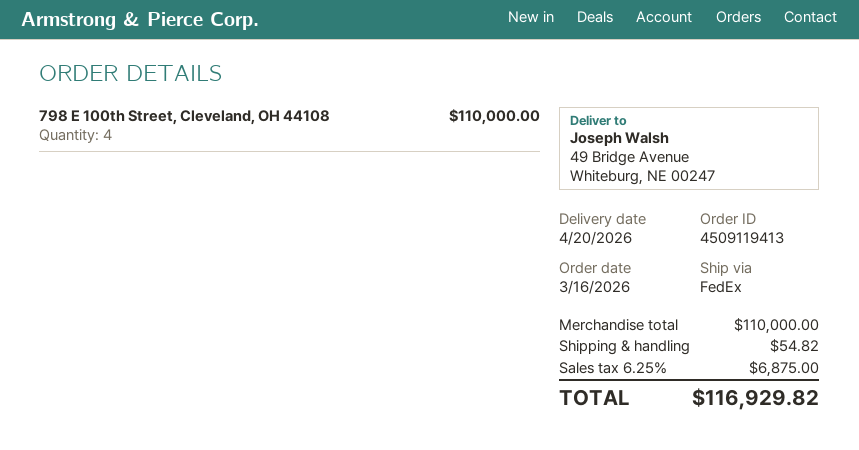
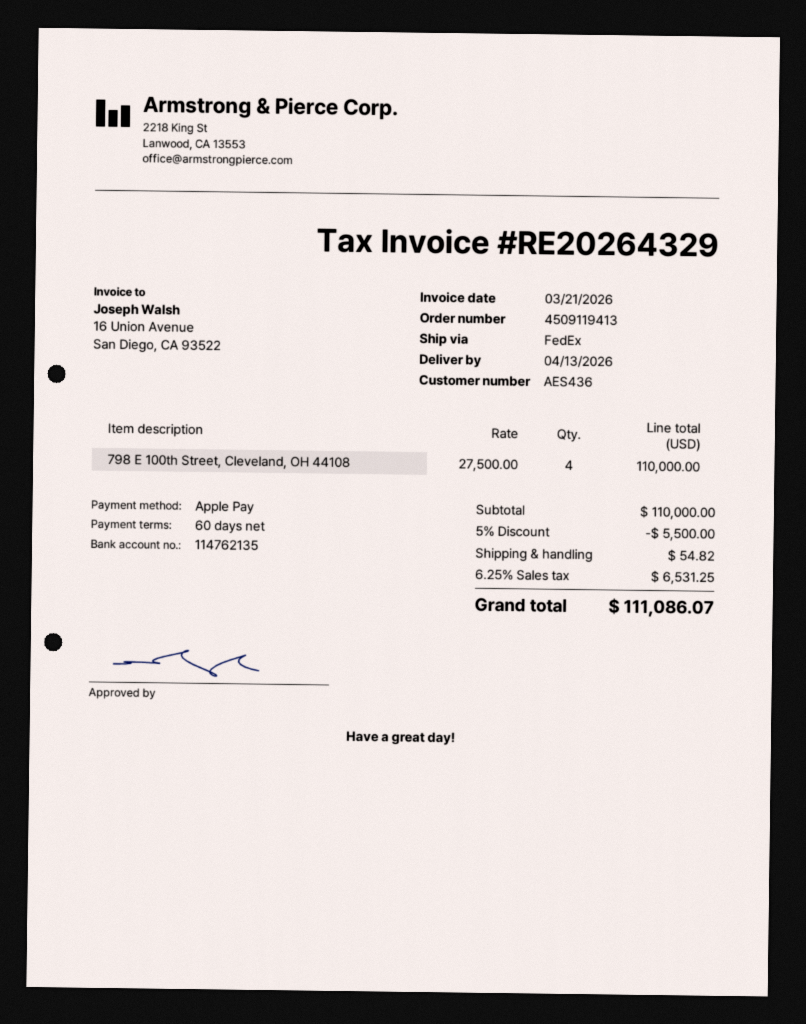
delivery date: 2026-04-20 -> 2026-04-13
discount: none -> 5% = 5500.00
tax: 6.25% = 6875.00 -> 6.25% = 6531.25
total: 116929.82 -> 111086.07

